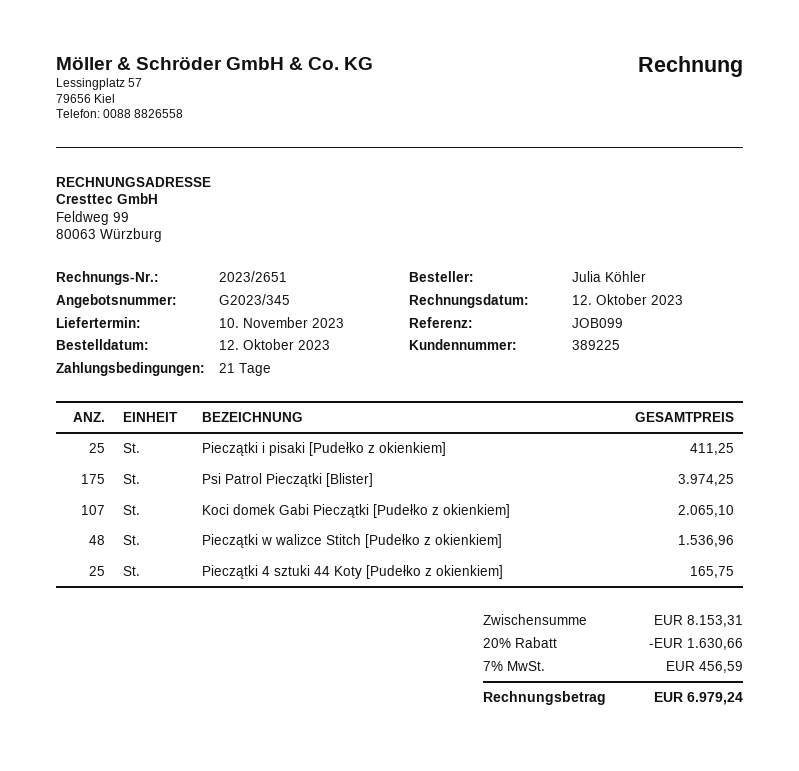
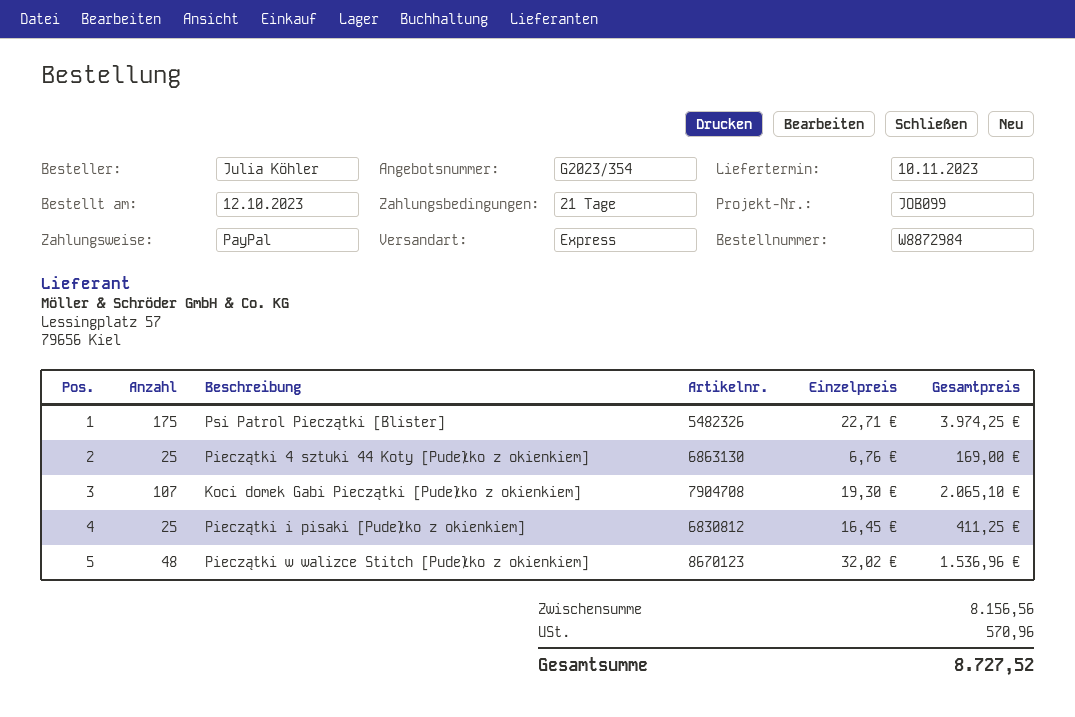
quote number: G2023/345 -> G2023/354
Pieczątki 4 sztuki 44 Koty [Pudełko z okienkiem]: 25 for 165.75 -> 25 for 169.00
subtotal: 8153.31 -> 8156.56
discount: 20% = 1630.66 -> none
tax: 456.59 -> 570.96
total: 6979.24 -> 8727.52

